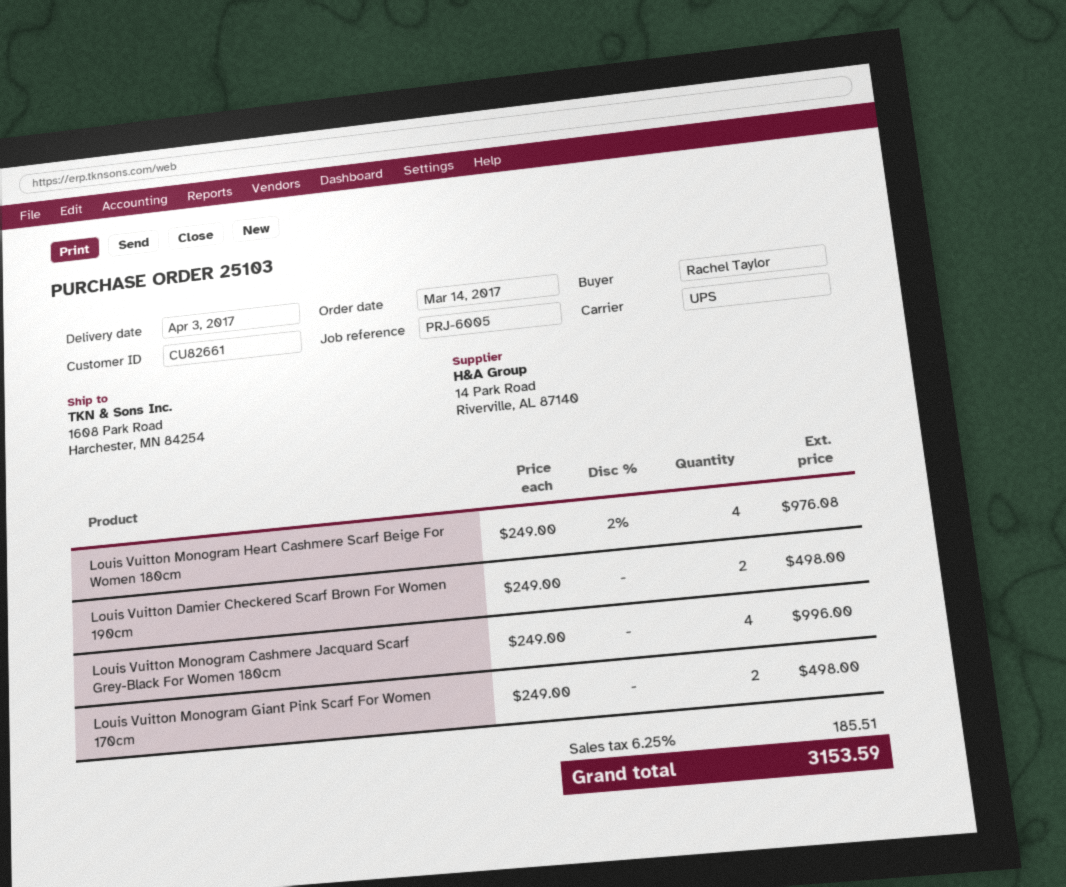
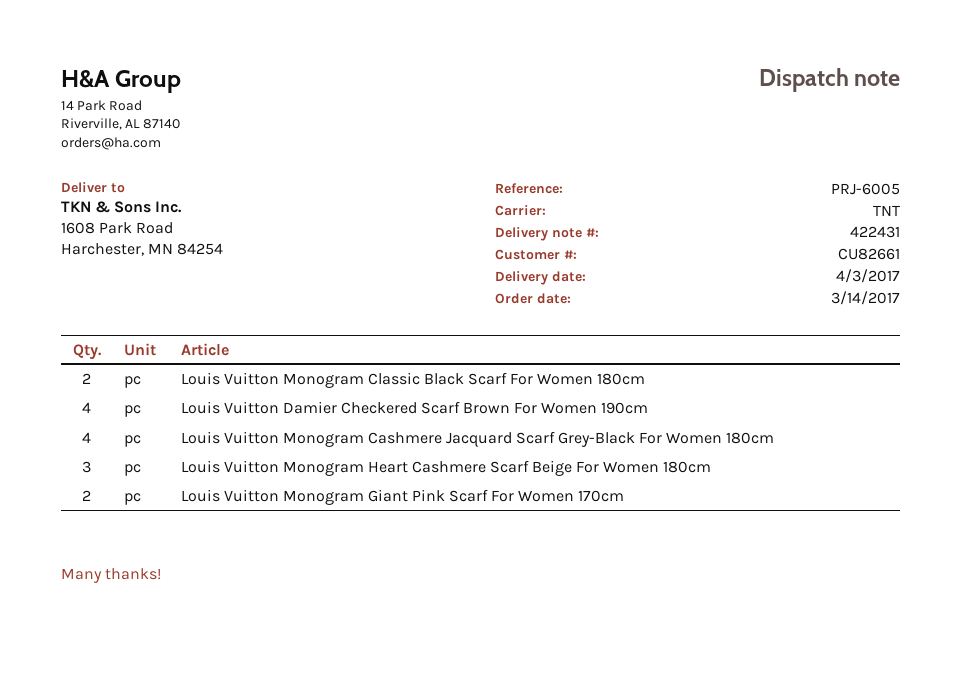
shipping method: UPS -> TNT
Louis Vuitton Monogram Heart Cashmere Scarf Beige For Women 180cm: 4 -> 3
Louis Vuitton Damier Checkered Scarf Brown For Women 190cm: 2 -> 4
Louis Vuitton Monogram Classic Black Scarf For Women 180cm: none -> 2

